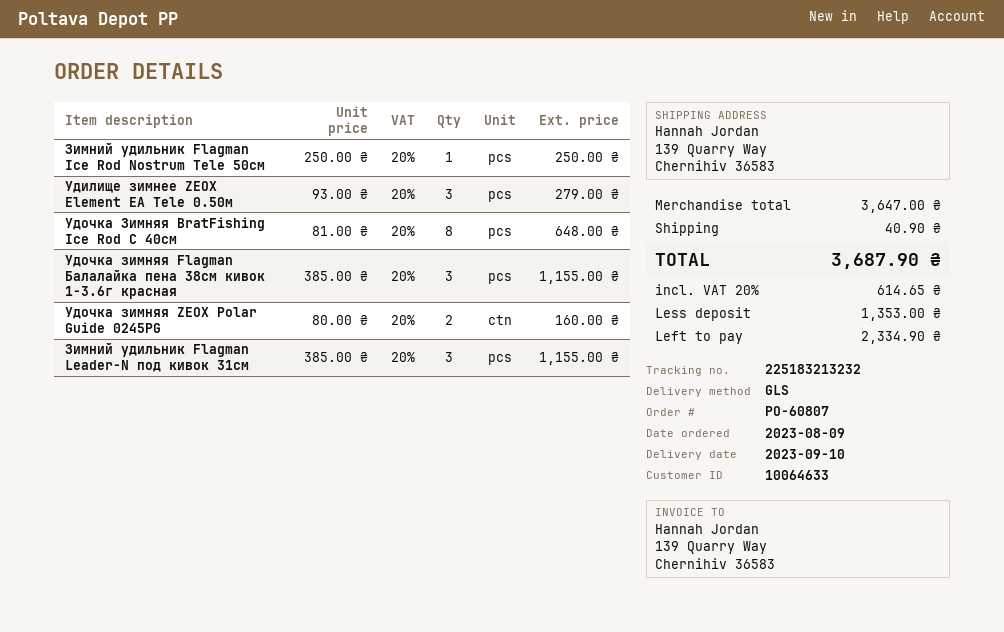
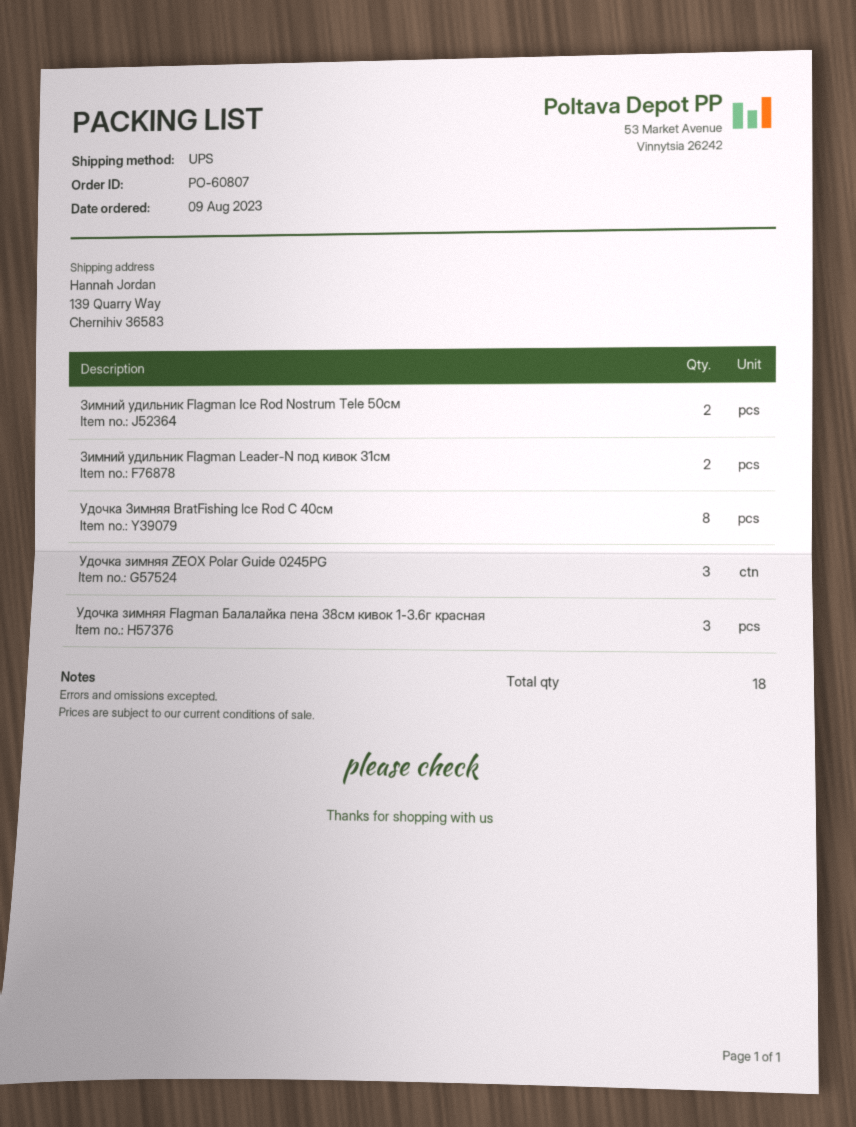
shipping method: GLS -> UPS
Зимний удильник Flagman Ice Rod Nostrum Tele 50см: 1 -> 2
Удилище зимнее ZEOX Element EA Tele 0.50м: 3 -> none
Удочка зимняя ZEOX Polar Guide 0245PG: 2 -> 3
Зимний удильник Flagman Leader-N под кивок 31см: 3 -> 2

